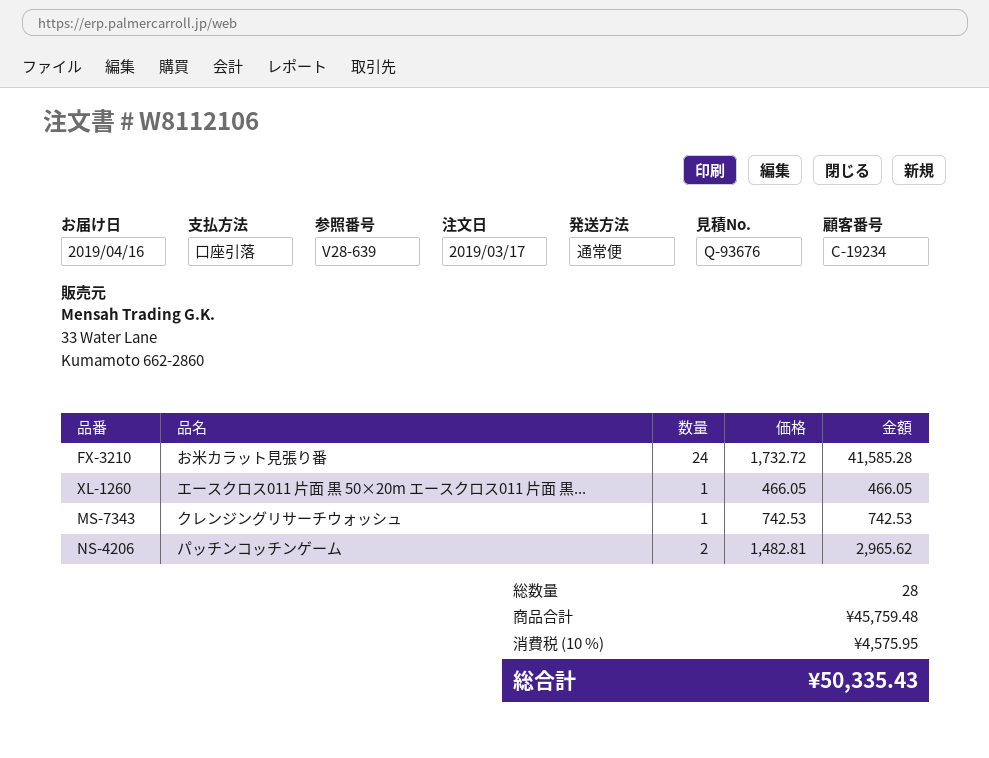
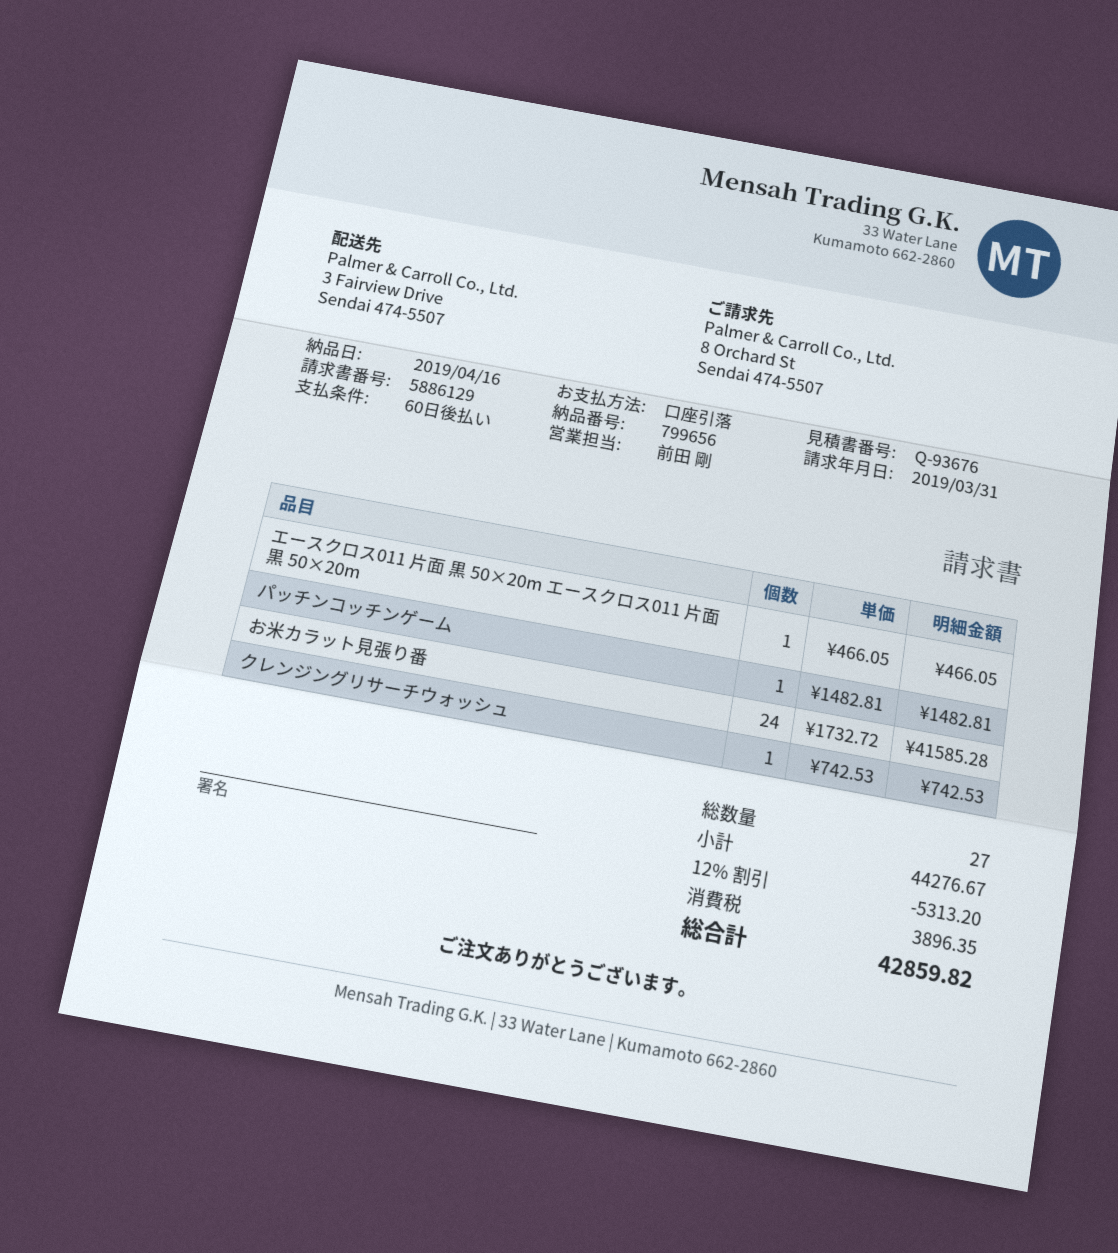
パッチンコッチンゲーム: 2 x 1482.81 = 2965.62 -> 1 x 1482.81 = 1482.81
total quantity: 28 -> 27
subtotal: 45759.48 -> 44276.67
discount: none -> 12% = 5313.20
tax: 4575.95 -> 3896.35
total: 50335.43 -> 42859.82

